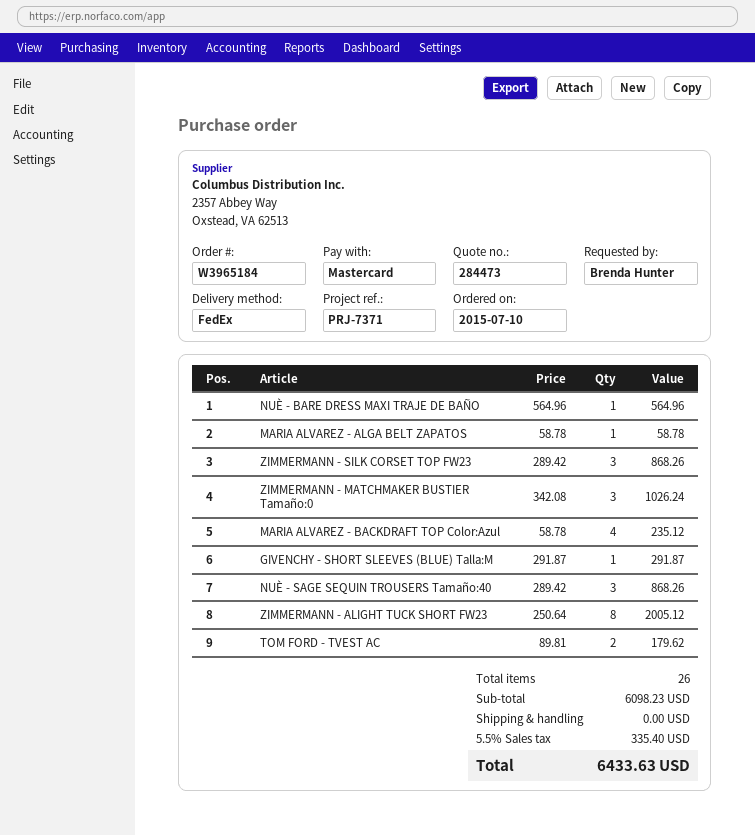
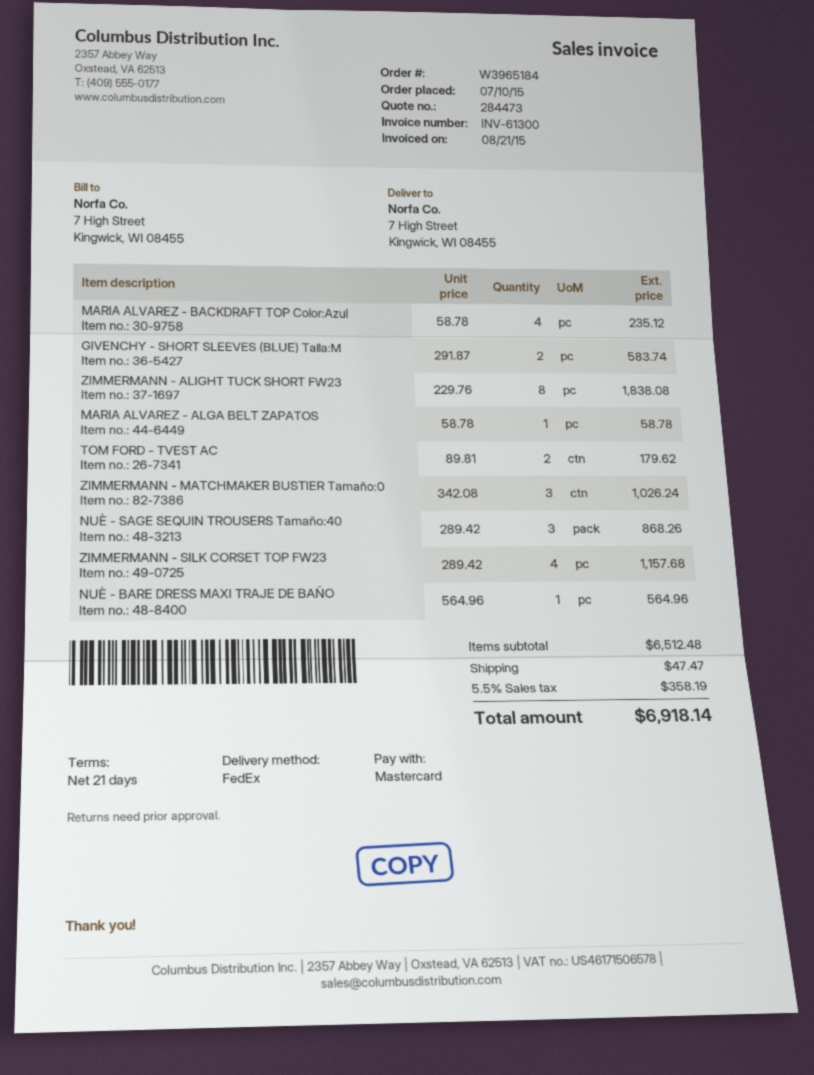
ZIMMERMANN - SILK CORSET TOP FW23: 3 x 289.42 = 868.26 -> 4 x 289.42 = 1157.68
GIVENCHY - SHORT SLEEVES (BLUE) Talla:M: 1 x 291.87 = 291.87 -> 2 x 291.87 = 583.74
ZIMMERMANN - ALIGHT TUCK SHORT FW23: 8 x 250.64 = 2005.12 -> 8 x 229.76 = 1838.08
subtotal: 6098.23 -> 6512.48
shipping: 0.00 -> 47.47
tax: 5.5% = 335.40 -> 5.5% = 358.19
total: 6433.63 -> 6918.14

